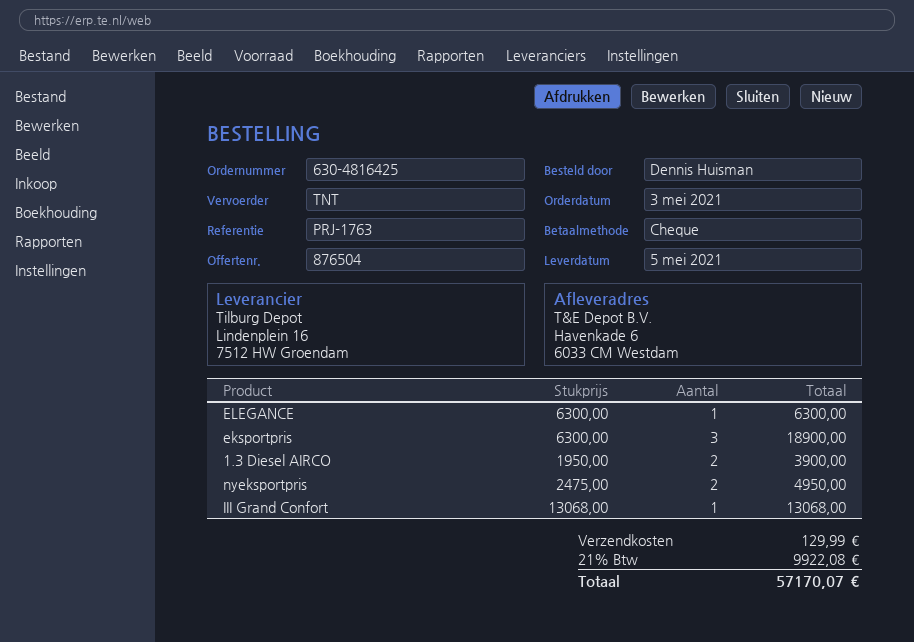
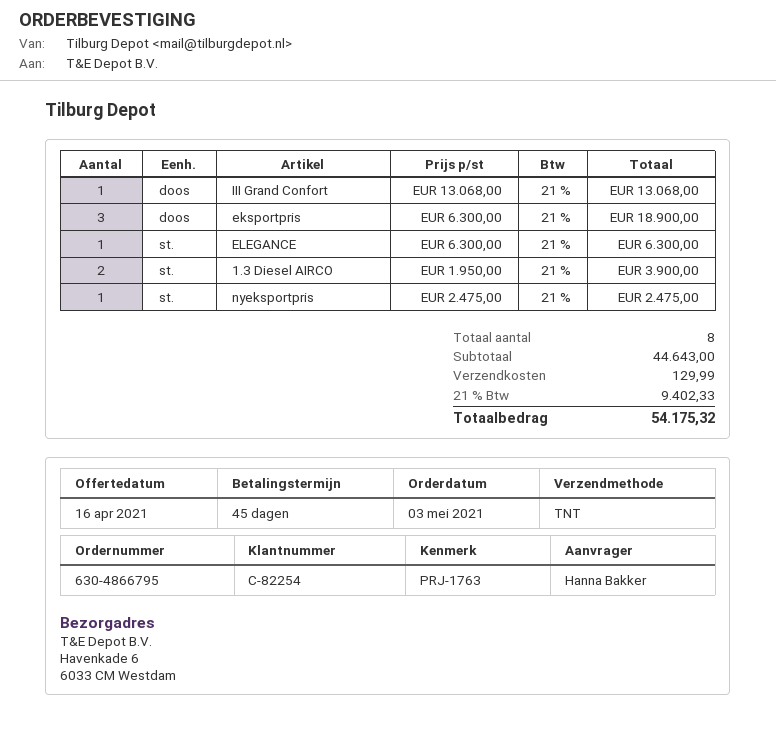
order number: 630-4816425 -> 630-4866795
ordered by: Dennis Huisman -> Hanna Bakker
nyeksportpris: 2 x 2475.00 = 4950.00 -> 1 x 2475.00 = 2475.00
tax: 21% = 9922.08 -> 21% = 9402.33
total: 57170.07 -> 54175.32

